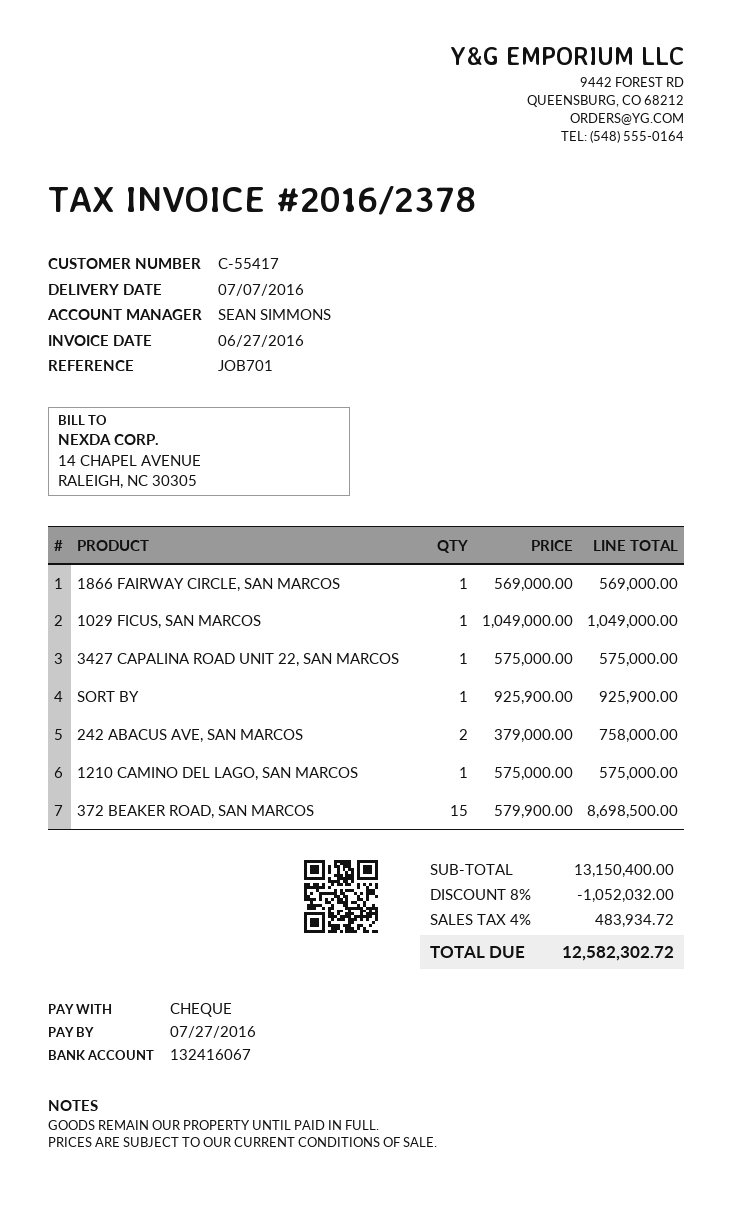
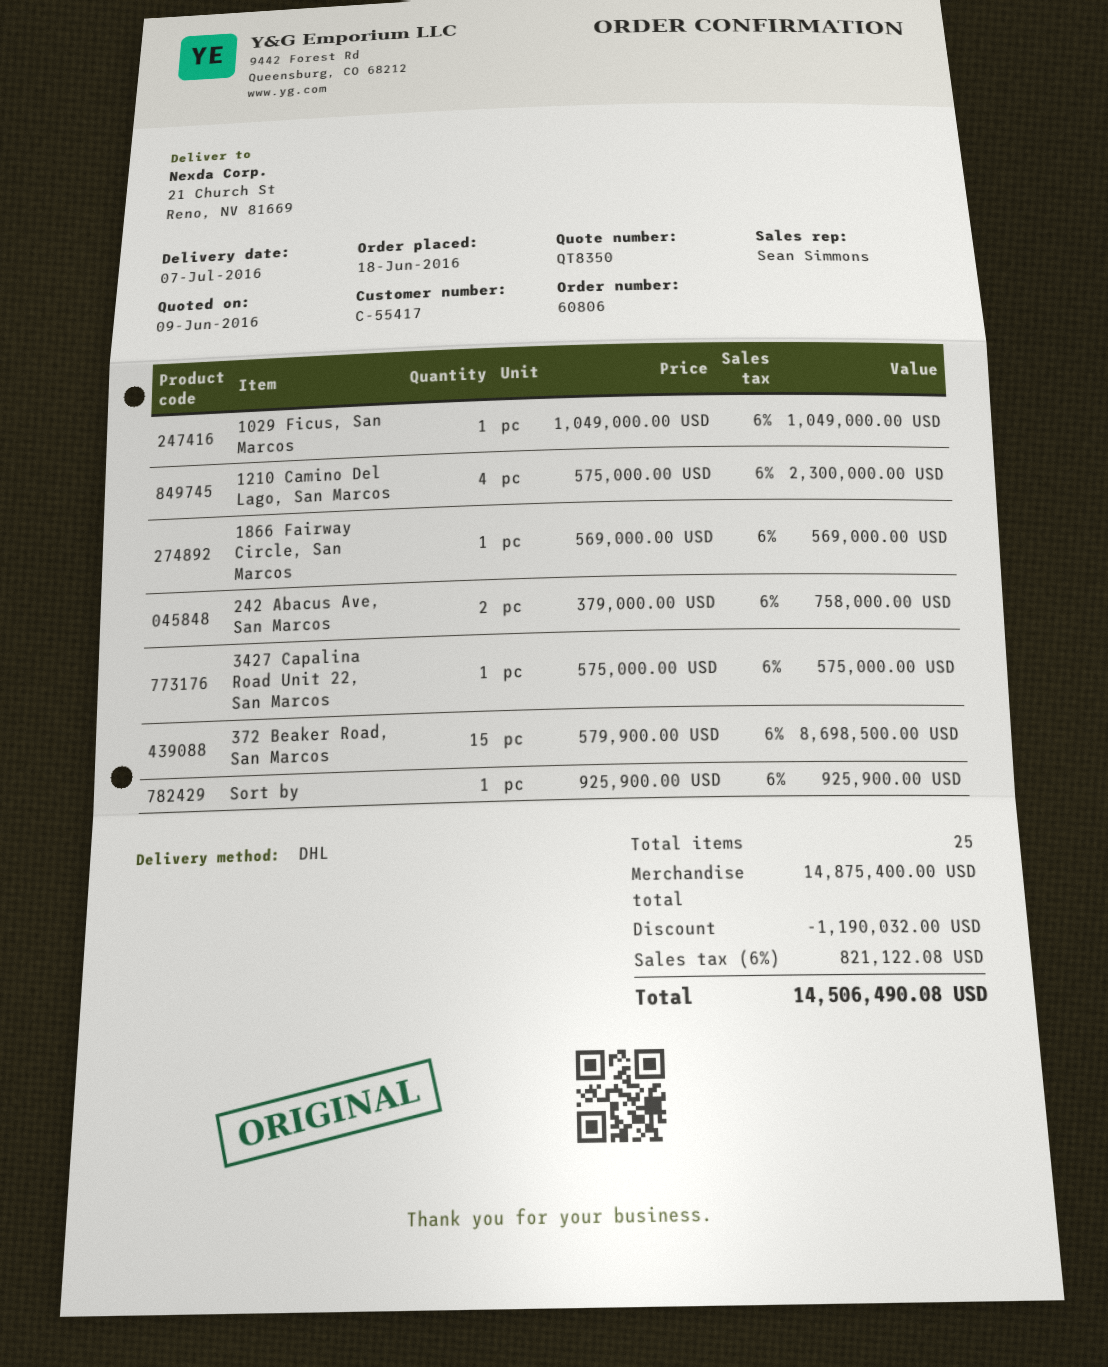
1210 CAMINO DEL LAGO, SAN MARCOS: 1 x 575000.00 = 575000.00 -> 4 x 575000.00 = 2300000.00
subtotal: 13150400.00 -> 14875400.00
discount: 1052032.00 -> 1190032.00
tax: 4% = 483934.72 -> 6% = 821122.08
total: 12582302.72 -> 14506490.08

